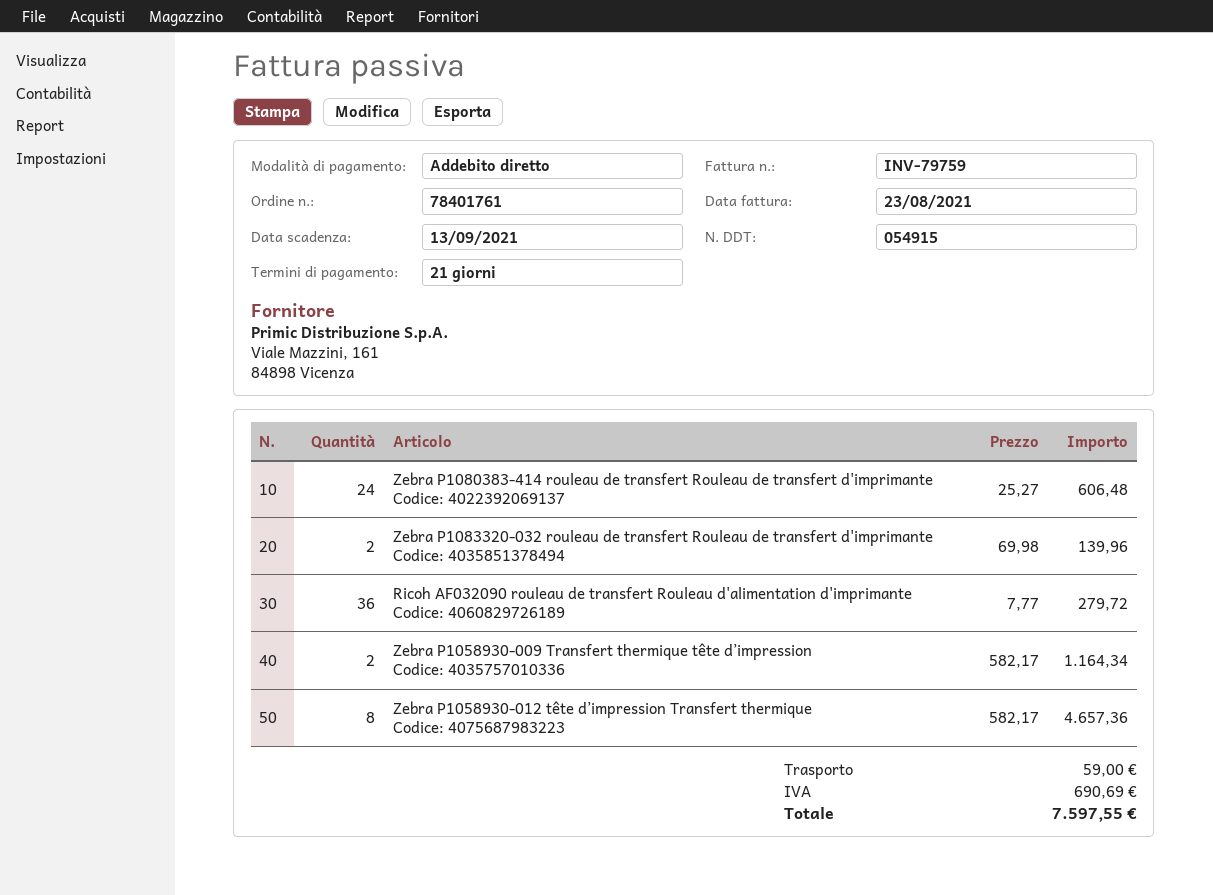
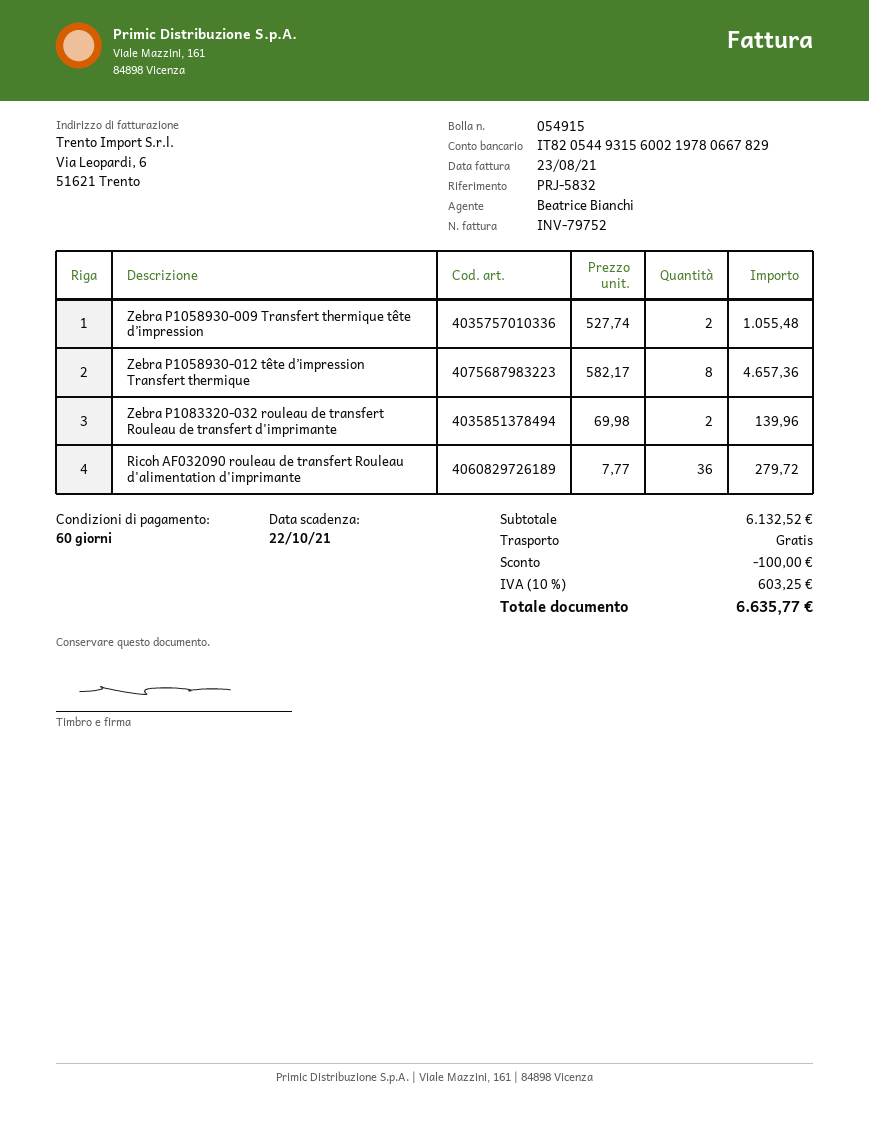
invoice number: INV-79759 -> INV-79752
payment terms: 21 days -> 60 days
due date: 2021-09-13 -> 2021-10-22
Zebra P1080383-414 rouleau de transfert Rouleau de transfert d'imprimante: 24 x 25.27 = 606.48 -> none
Zebra P1058930-009 Transfert thermique tête d’impression: 2 x 582.17 = 1164.34 -> 2 x 527.74 = 1055.48
discount: none -> 100.00
shipping: 59.00 -> 0.00
tax: 690.69 -> 603.25
total: 7597.55 -> 6635.77

